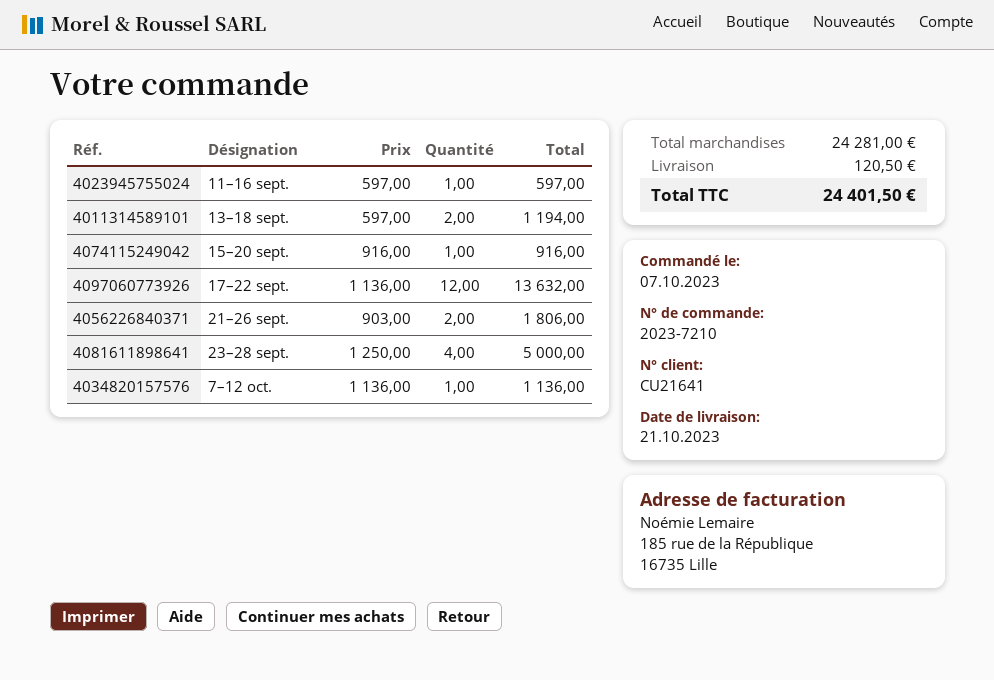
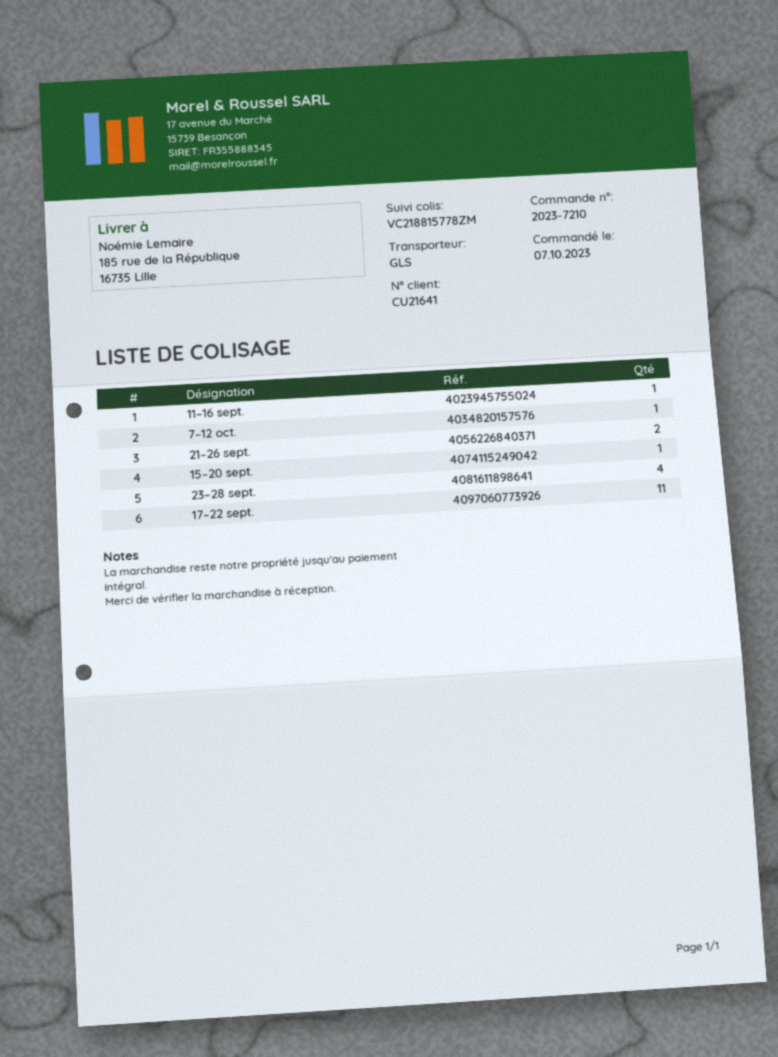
13–18 sept.: 2 -> none
17–22 sept.: 12 -> 11

